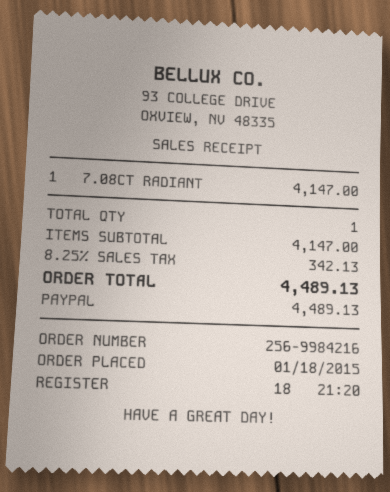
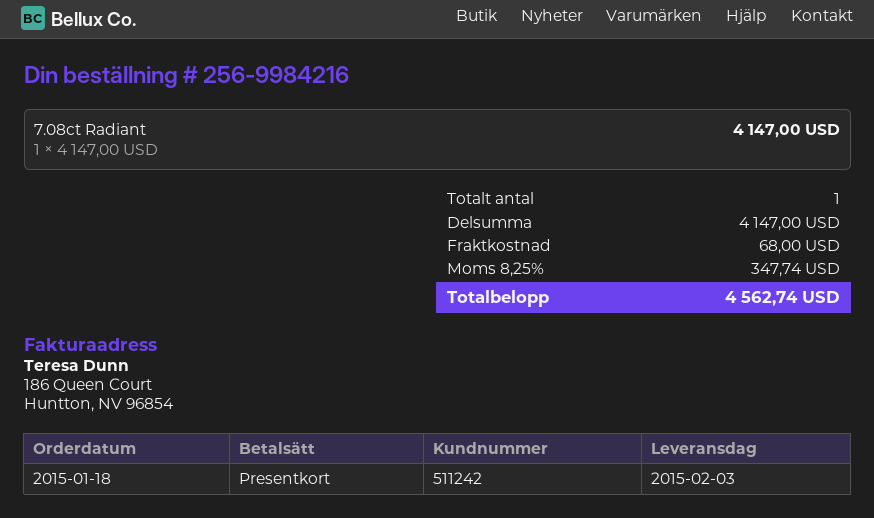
payment method: PayPal -> gift card
shipping: none -> 68.00
tax: 8.25% = 342.13 -> 8.25% = 347.74
total: 4489.13 -> 4562.74

